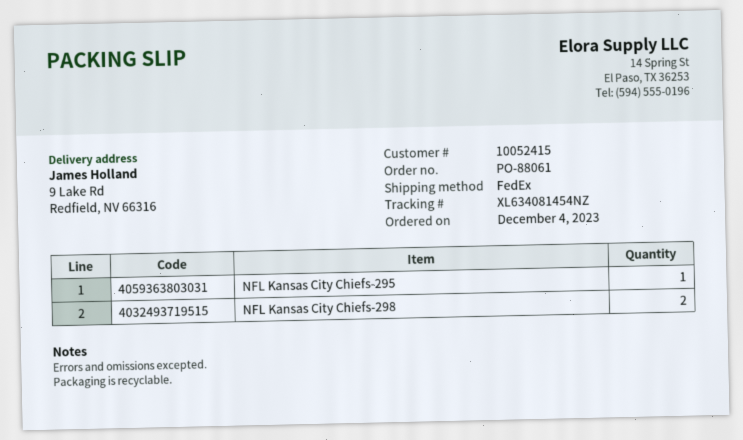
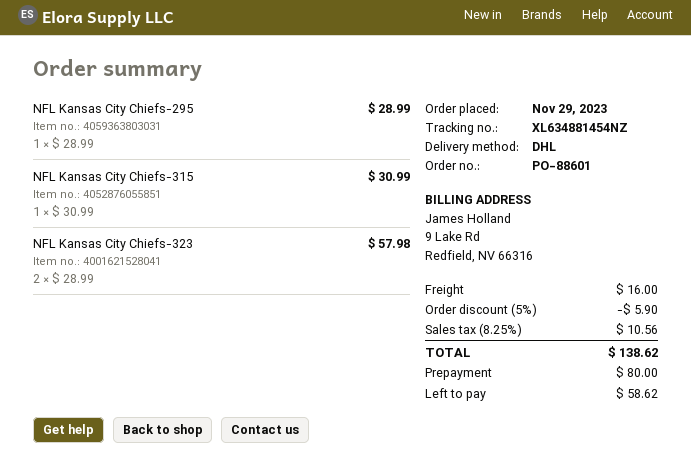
order number: PO-88061 -> PO-88601
order date: 2023-12-04 -> 2023-11-29
shipping method: FedEx -> DHL
tracking number: XL634081454NZ -> XL634881454NZ
NFL Kansas City Chiefs-298: 2 -> none
NFL Kansas City Chiefs-315: none -> 1
NFL Kansas City Chiefs-323: none -> 2

